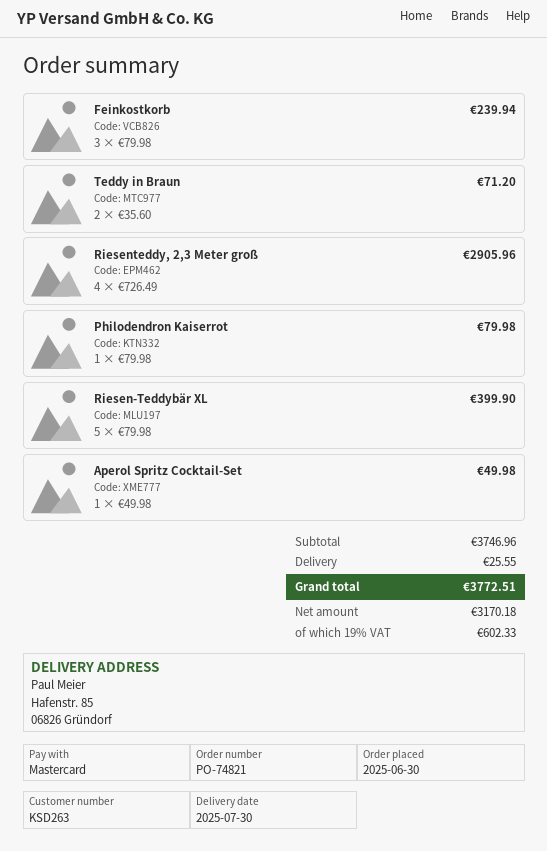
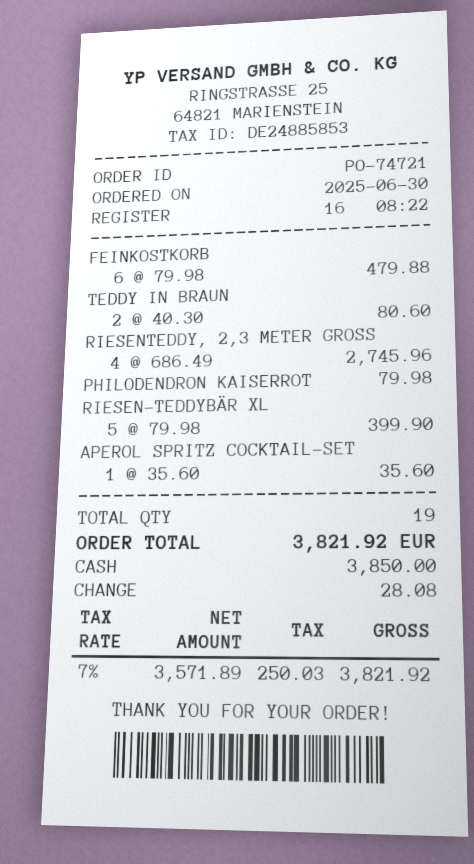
order number: PO-74821 -> PO-74721
payment method: Mastercard -> cash
Feinkostkorb: 3 x 79.98 = 239.94 -> 6 x 79.98 = 479.88
Teddy in Braun: 2 x 35.60 = 71.20 -> 2 x 40.30 = 80.60
Riesenteddy, 2,3 Meter groß: 4 x 726.49 = 2905.96 -> 4 x 686.49 = 2745.96
Aperol Spritz Cocktail-Set: 1 x 49.98 = 49.98 -> 1 x 35.60 = 35.60
shipping: 25.55 -> none
net: 3170.18 -> 3571.89
tax: 19% = 602.33 -> 7% = 250.03
total: 3772.51 -> 3821.92

